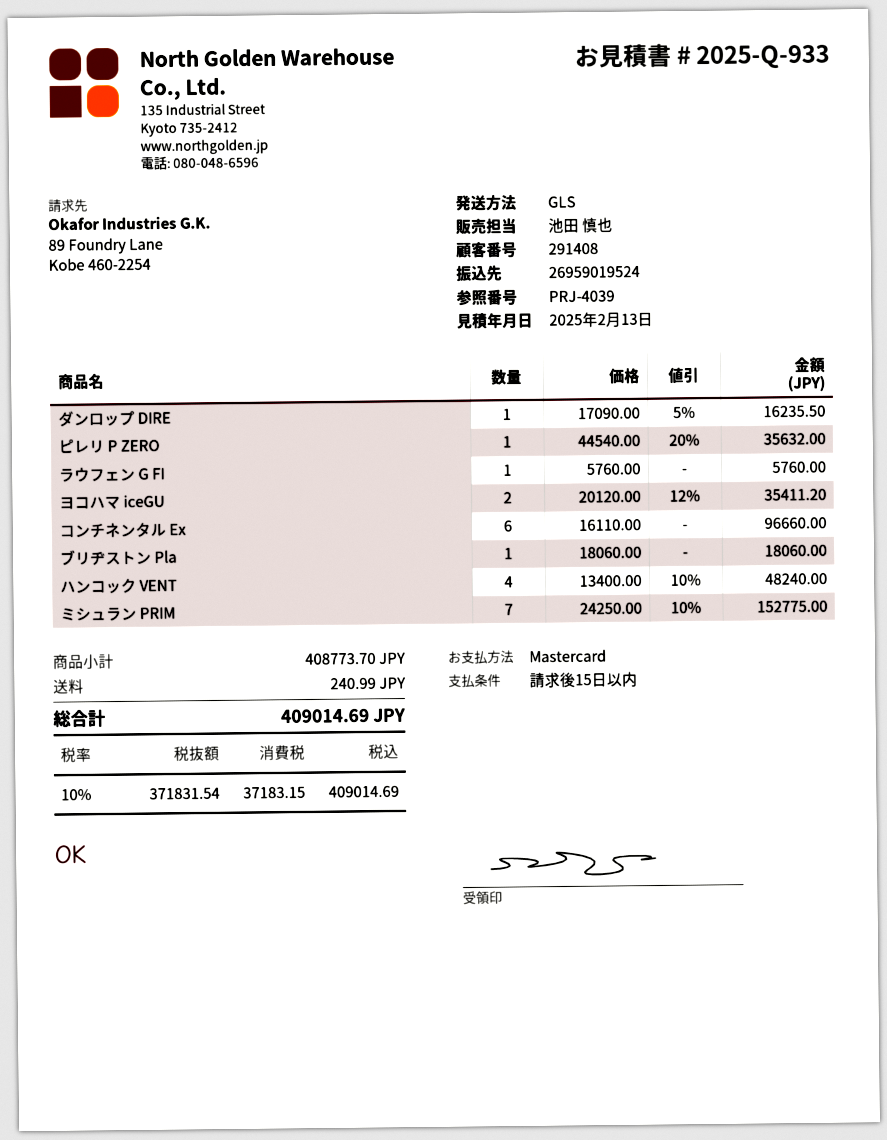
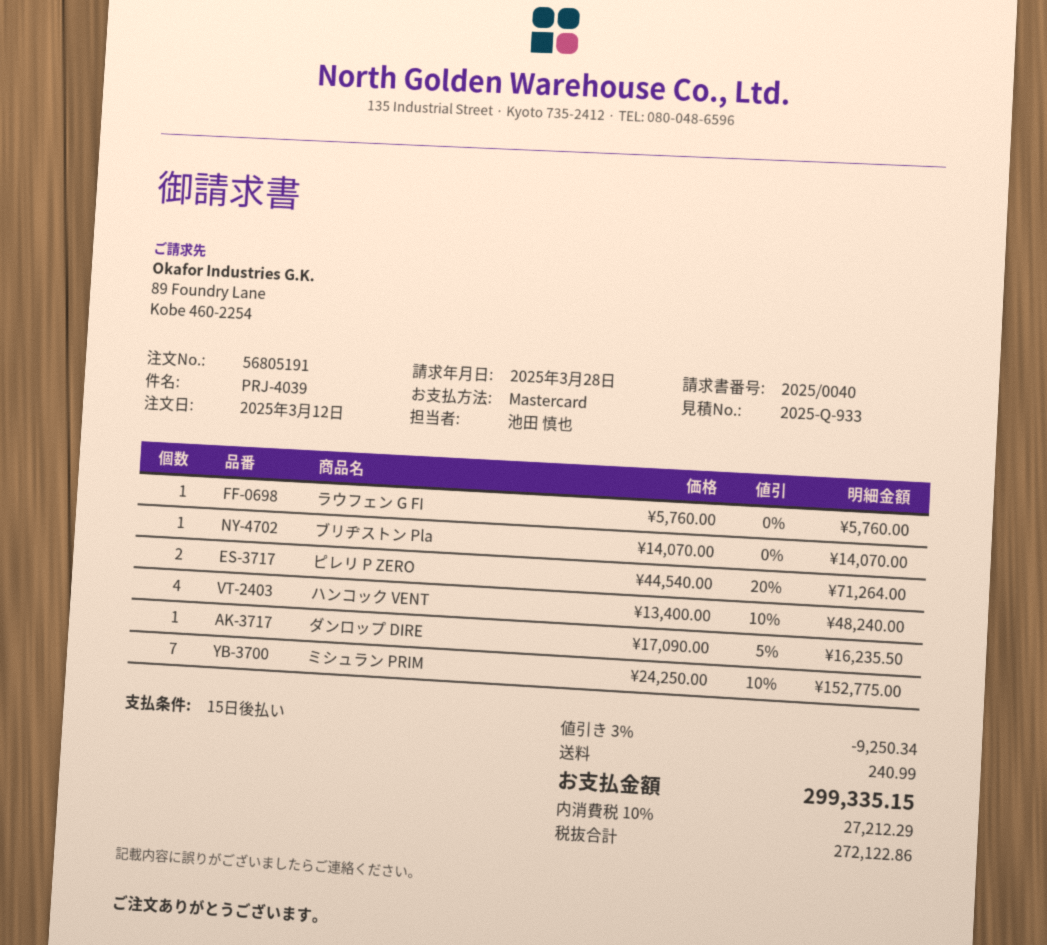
ピレリ P ZERO: 1 x 44540.00 - 20% = 35632.00 -> 2 x 44540.00 - 20% = 71264.00
ヨコハマ iceGU: 2 x 20120.00 - 12% = 35411.20 -> none
コンチネンタル Ex: 6 x 16110.00 = 96660.00 -> none
ブリヂストン Pla: 1 x 18060.00 = 18060.00 -> 1 x 14070.00 = 14070.00
discount: none -> 3% = 9250.34
net: 371831.54 -> 272122.86
tax: 10% = 37183.15 -> 10% = 27212.29
total: 409014.69 -> 299335.15

